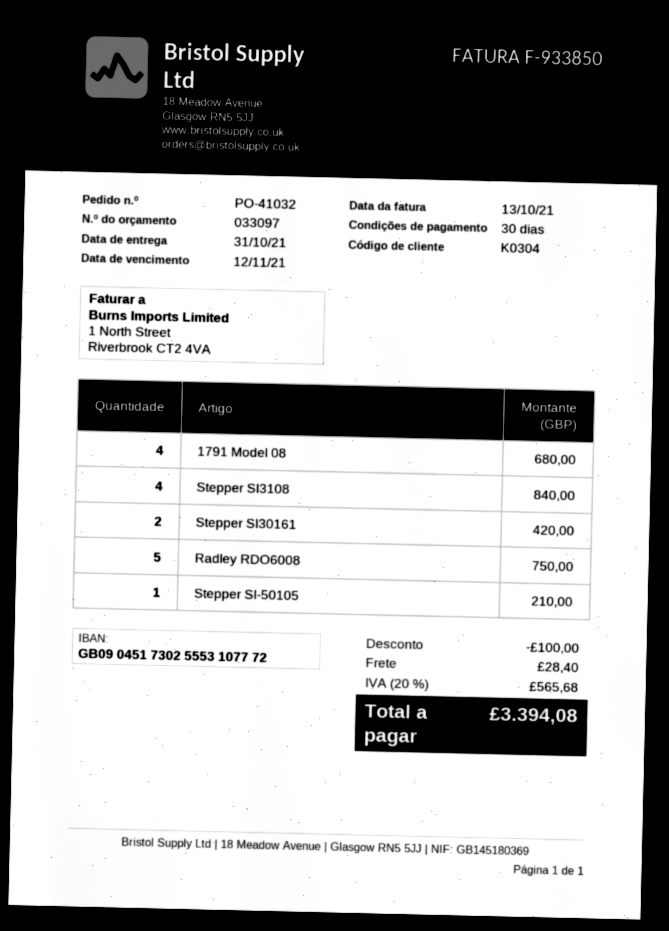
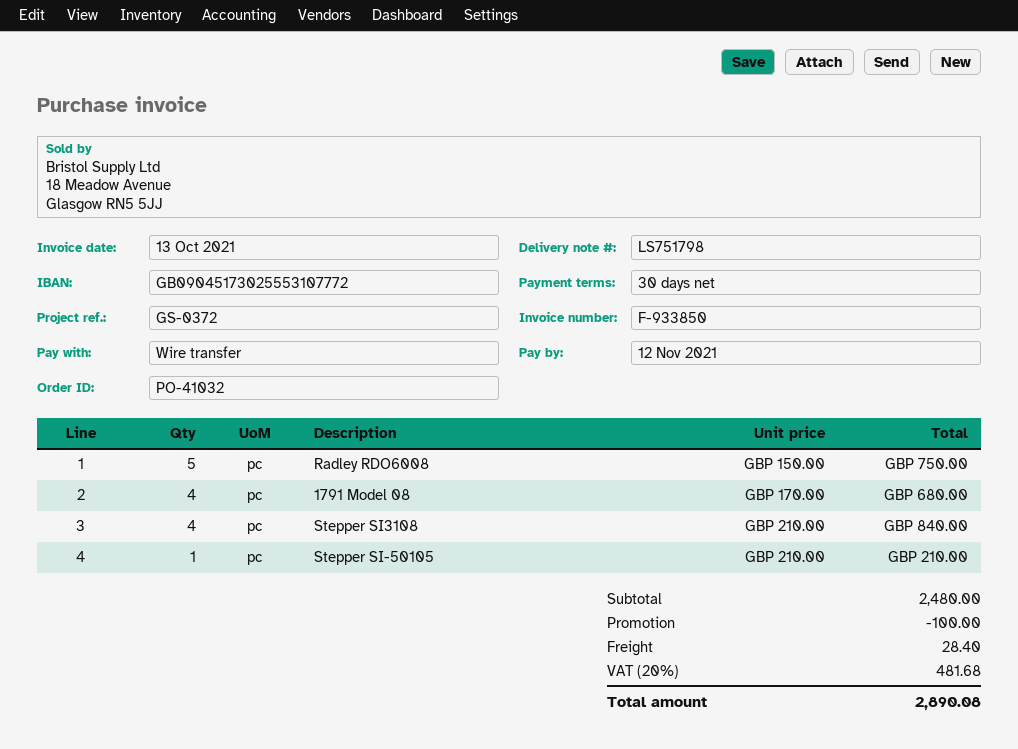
Stepper SI30161: 2 for 420.00 -> none
tax: 20% = 565.68 -> 20% = 481.68
total: 3394.08 -> 2890.08

